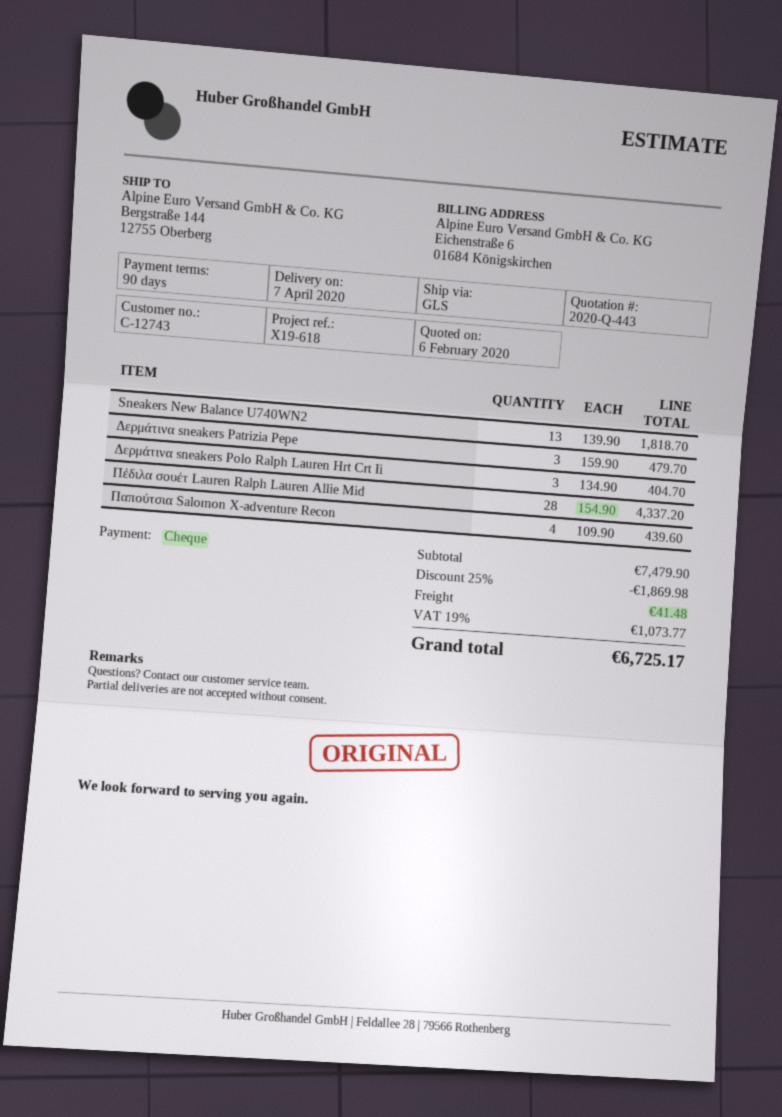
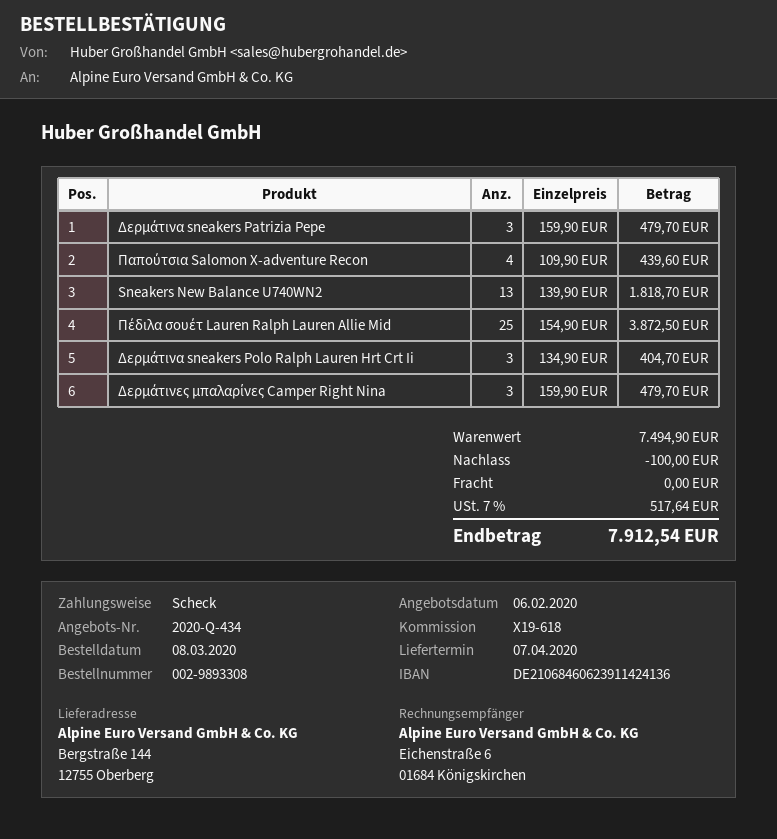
quote number: 2020-Q-443 -> 2020-Q-434
Πέδιλα σουέτ Lauren Ralph Lauren Allie Mid: 28 x 154.90 = 4337.20 -> 25 x 154.90 = 3872.50
Δερμάτινες μπαλαρίνες Camper Right Nina: none -> 3 x 159.90 = 479.70
subtotal: 7479.90 -> 7494.90
discount: 1869.98 -> 100.00
shipping: 41.48 -> 0.00
tax: 19% = 1073.77 -> 7% = 517.64
total: 6725.17 -> 7912.54

